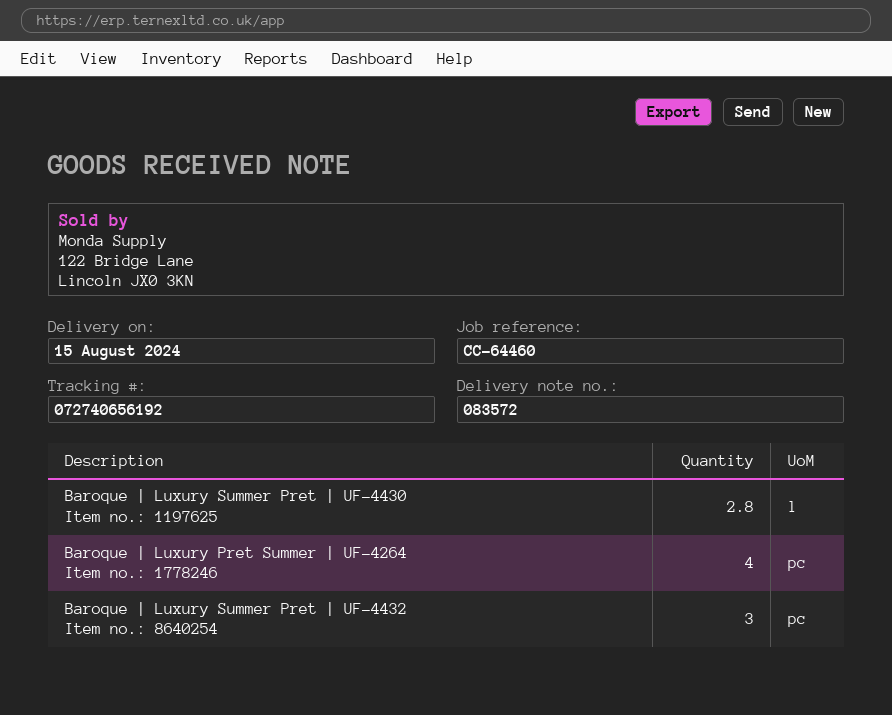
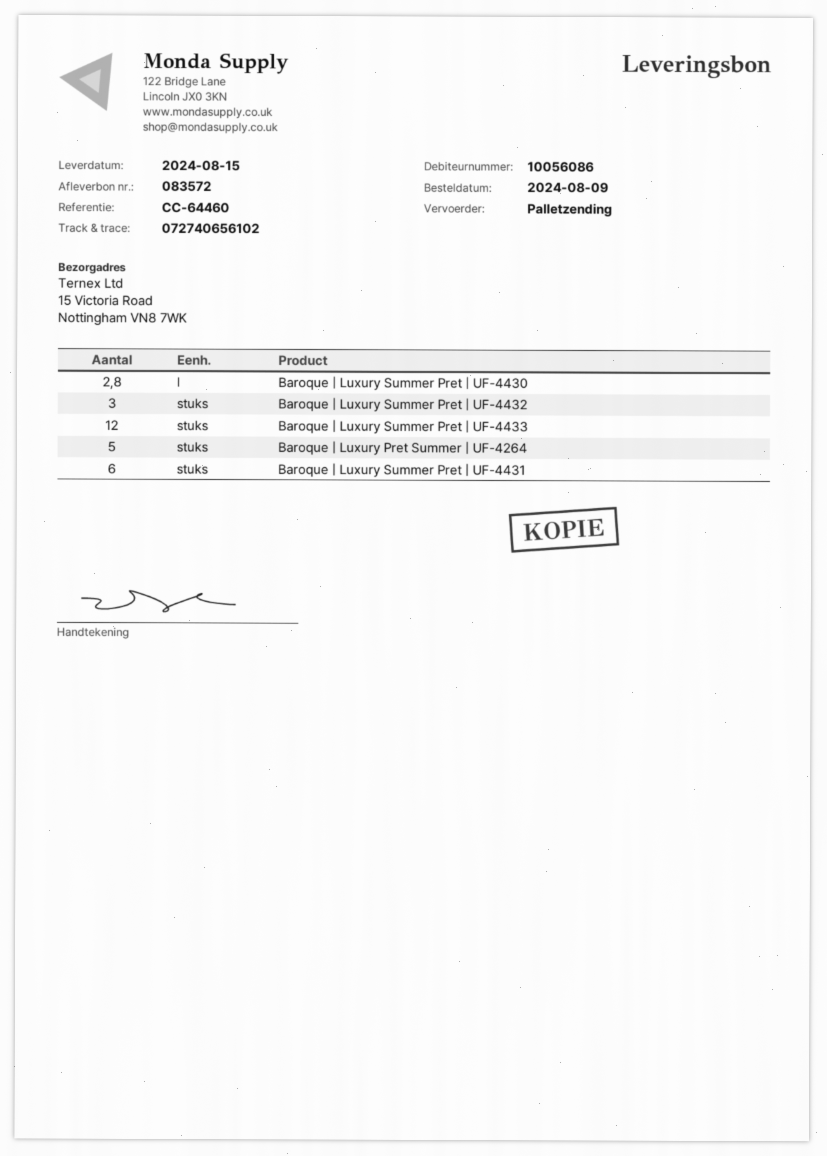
tracking number: 072740656192 -> 072740656102
Baroque | Luxury Pret Summer | UF-4264: 4 -> 5
Baroque | Luxury Summer Pret | UF-4433: none -> 12
Baroque | Luxury Summer Pret | UF-4431: none -> 6

